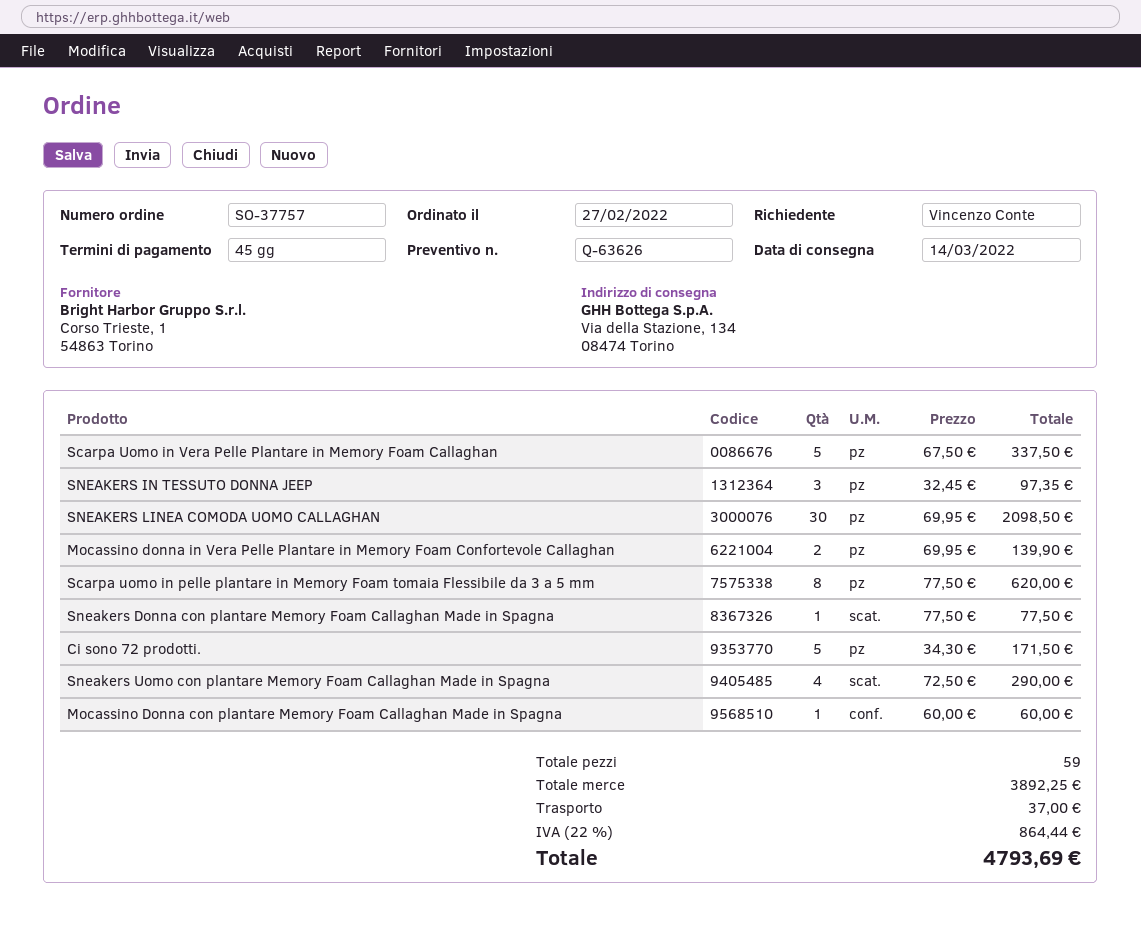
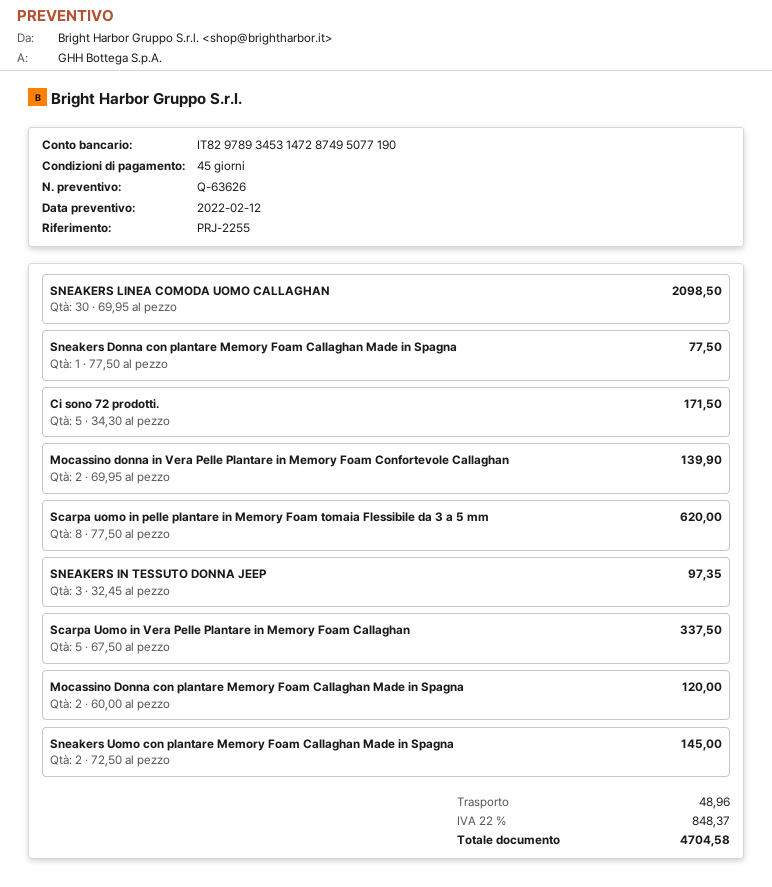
Sneakers Uomo con plantare Memory Foam Callaghan Made in Spagna: 4 x 72.50 = 290.00 -> 2 x 72.50 = 145.00
Mocassino Donna con plantare Memory Foam Callaghan Made in Spagna: 1 x 60.00 = 60.00 -> 2 x 60.00 = 120.00
shipping: 37.00 -> 48.96
tax: 22% = 864.44 -> 22% = 848.37
total: 4793.69 -> 4704.58

